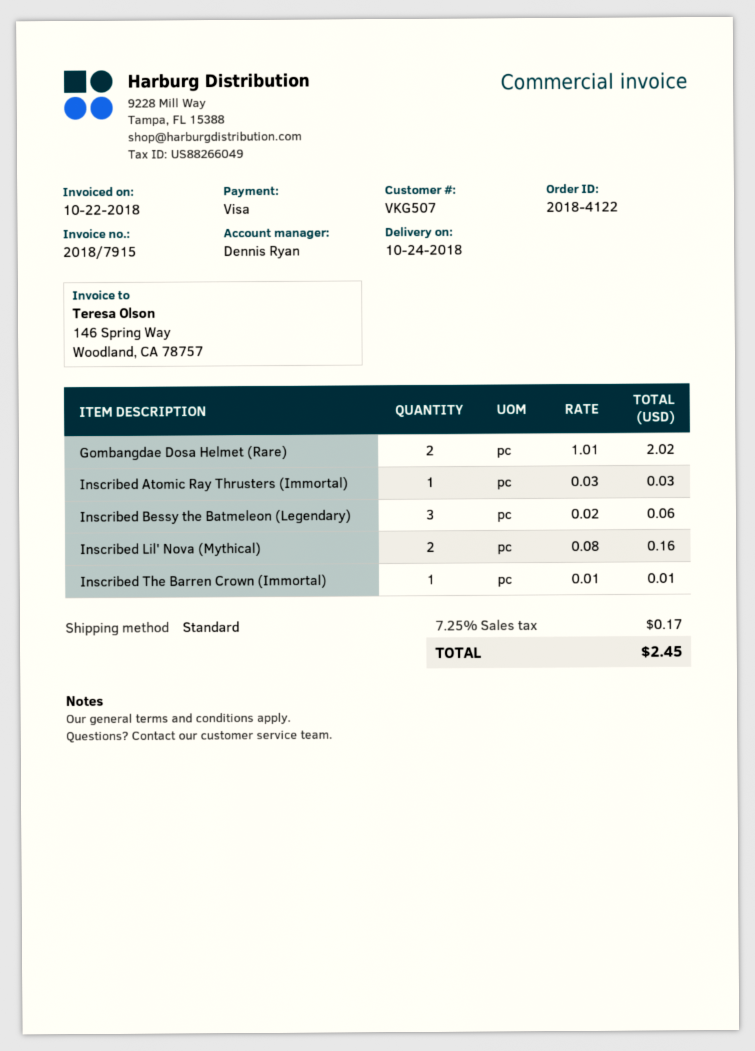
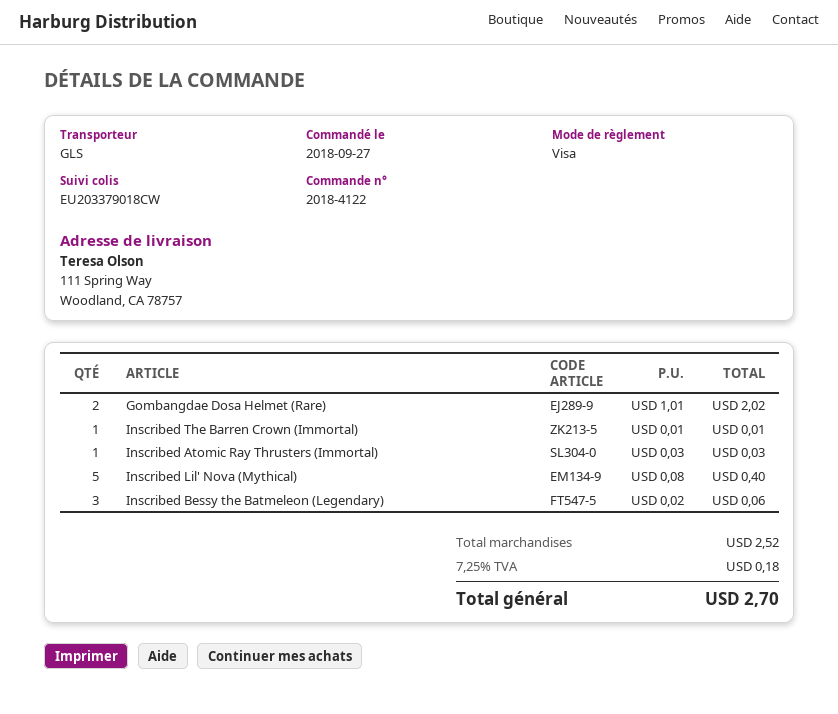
shipping method: standard -> GLS
Inscribed Lil' Nova (Mythical): 2 x 0.08 = 0.16 -> 5 x 0.08 = 0.40
tax: 7.25% = 0.17 -> 7.25% = 0.18
total: 2.45 -> 2.70

